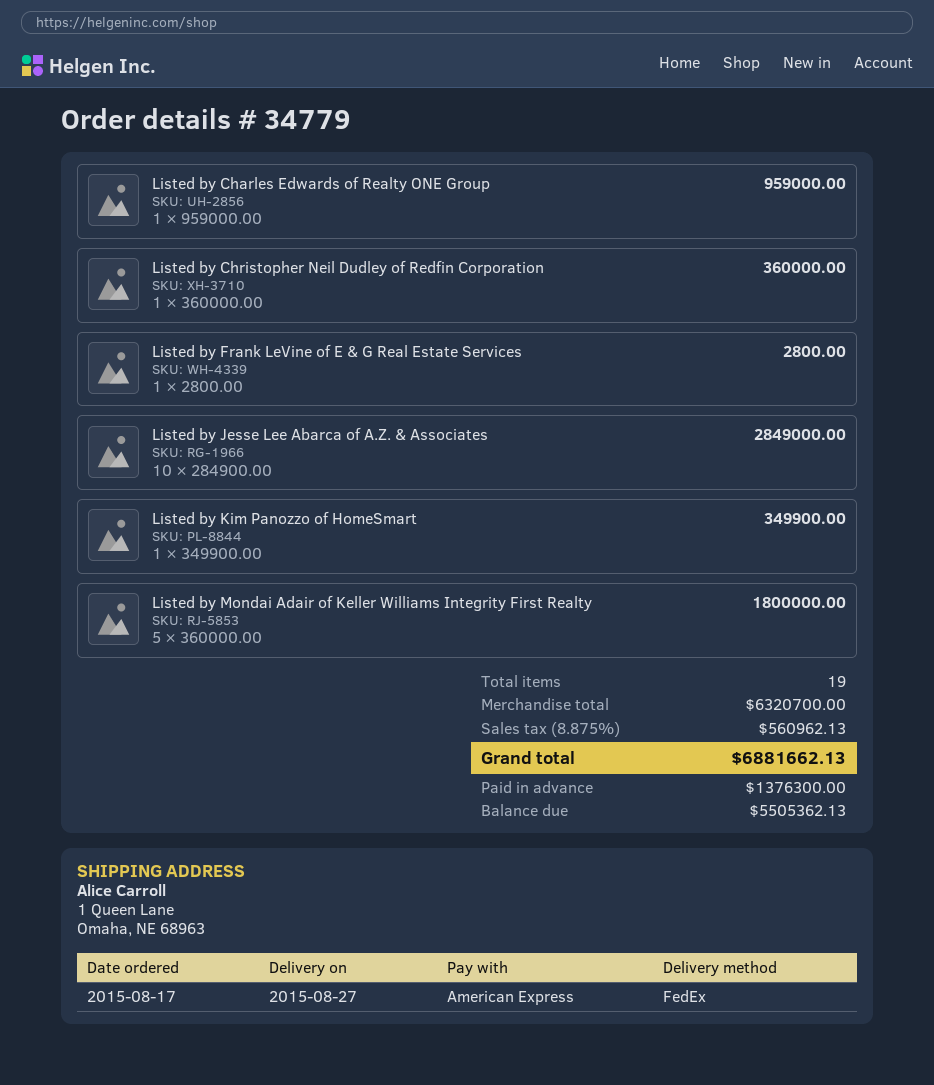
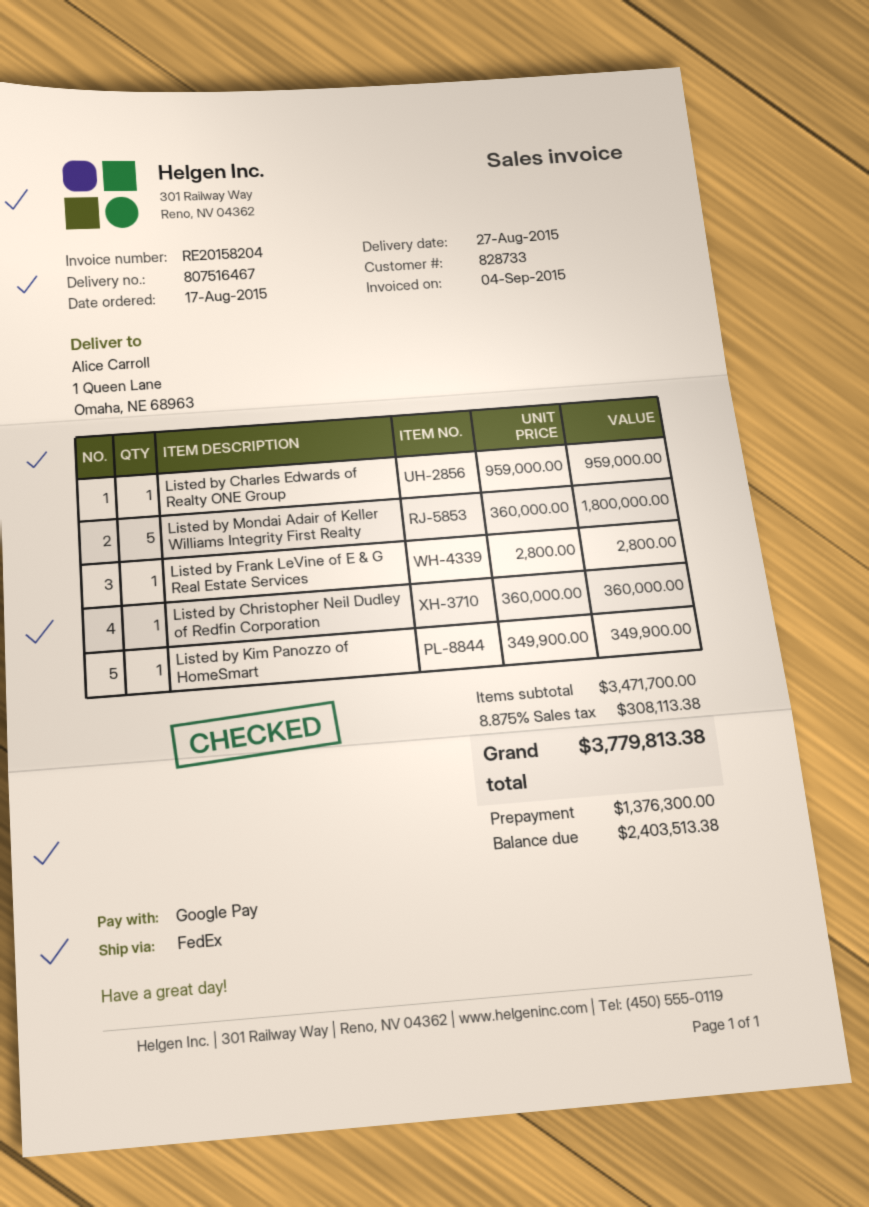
payment method: American Express -> Google Pay
Listed by Jesse Lee Abarca of A.Z. & Associates: 10 x 284900.00 = 2849000.00 -> none
subtotal: 6320700.00 -> 3471700.00
tax: 8.875% = 560962.13 -> 8.875% = 308113.38
total: 6881662.13 -> 3779813.38
balance: 5505362.13 -> 2403513.38

